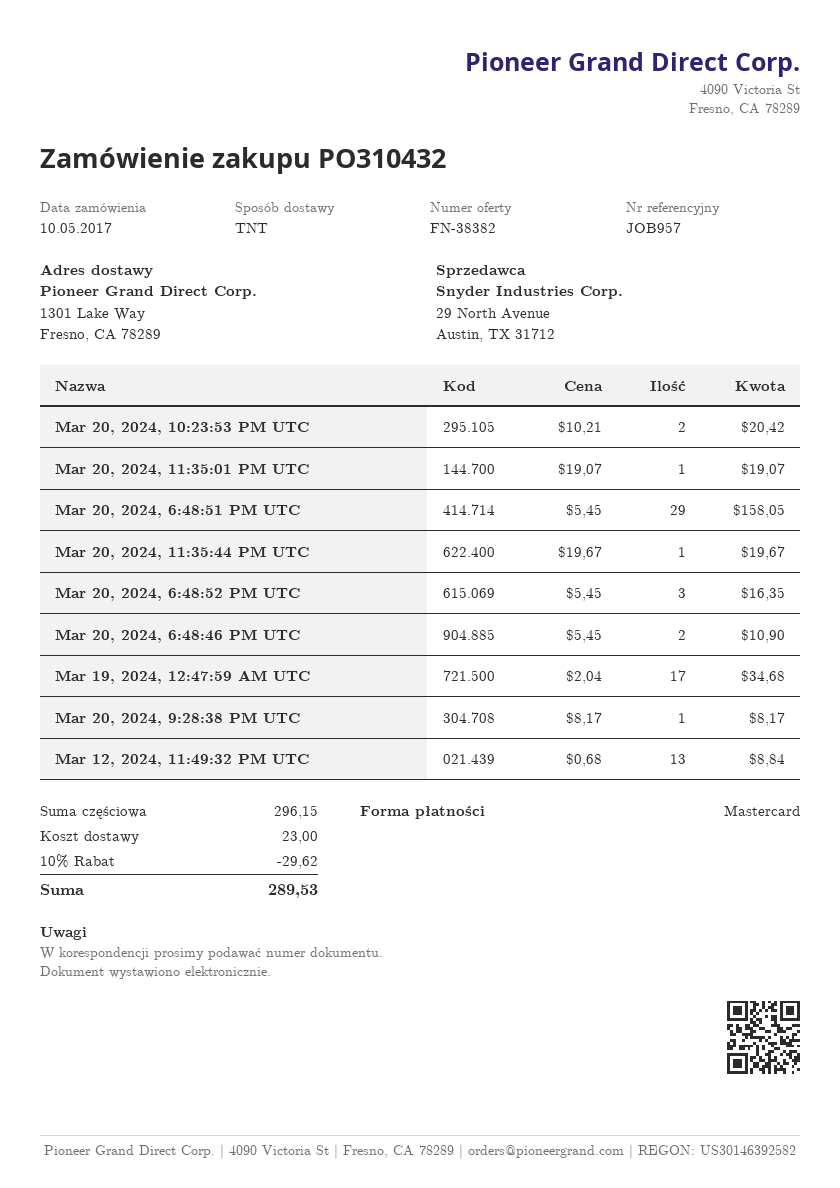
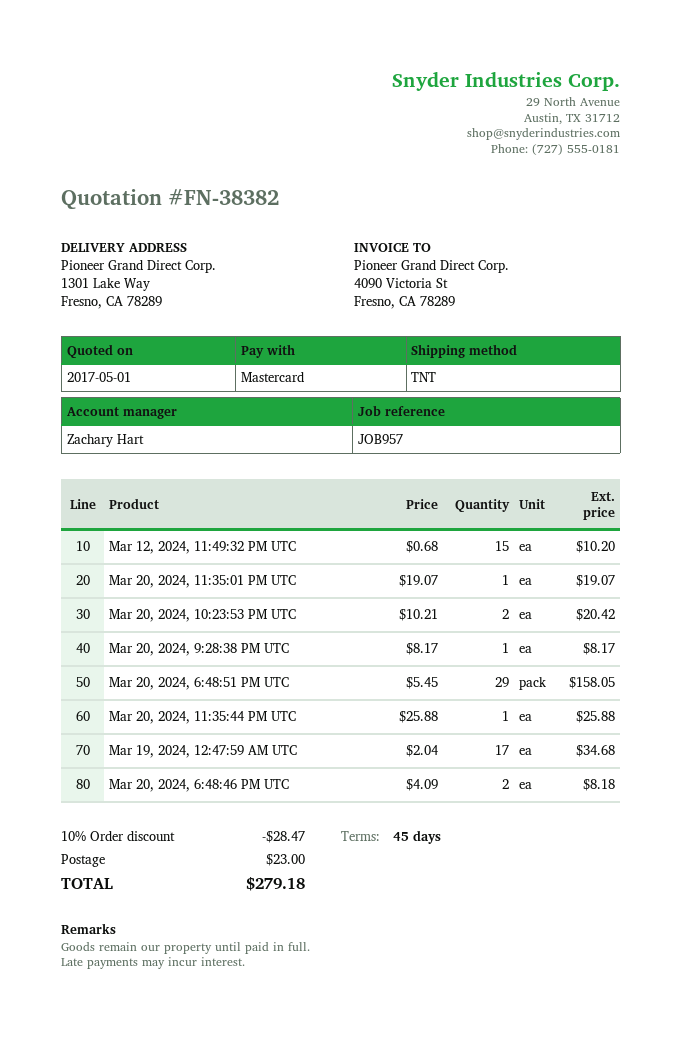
Mar 20, 2024, 11:35:44 PM UTC: 1 x 19.67 = 19.67 -> 1 x 25.88 = 25.88
Mar 20, 2024, 6:48:52 PM UTC: 3 x 5.45 = 16.35 -> none
Mar 20, 2024, 6:48:46 PM UTC: 2 x 5.45 = 10.90 -> 2 x 4.09 = 8.18
Mar 12, 2024, 11:49:32 PM UTC: 13 x 0.68 = 8.84 -> 15 x 0.68 = 10.20
discount: 10% = 29.62 -> 10% = 28.47
total: 289.53 -> 279.18

